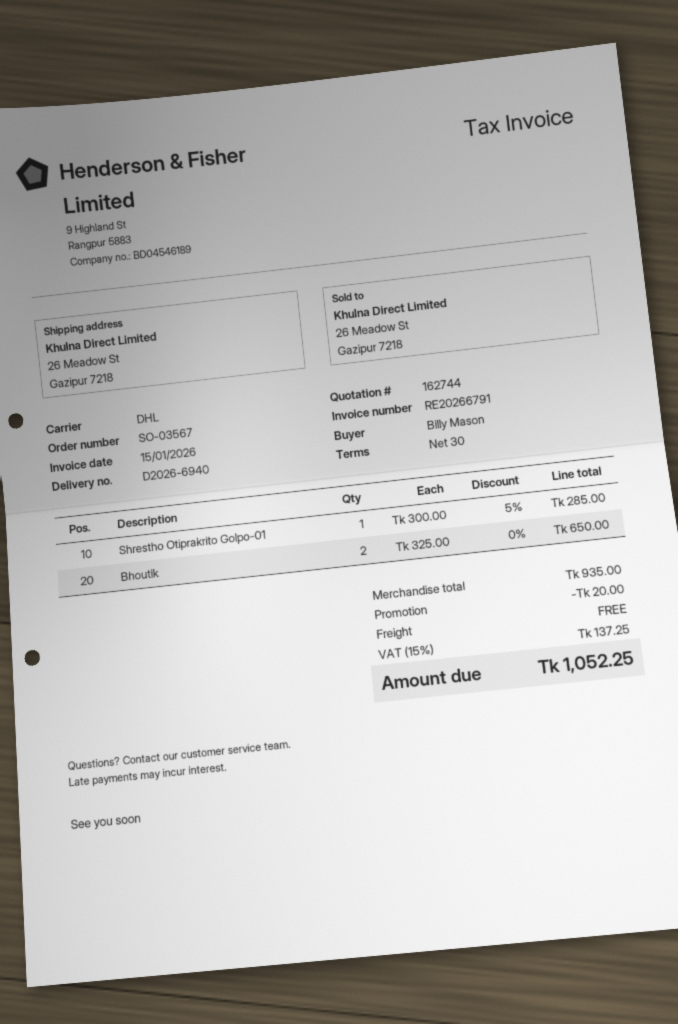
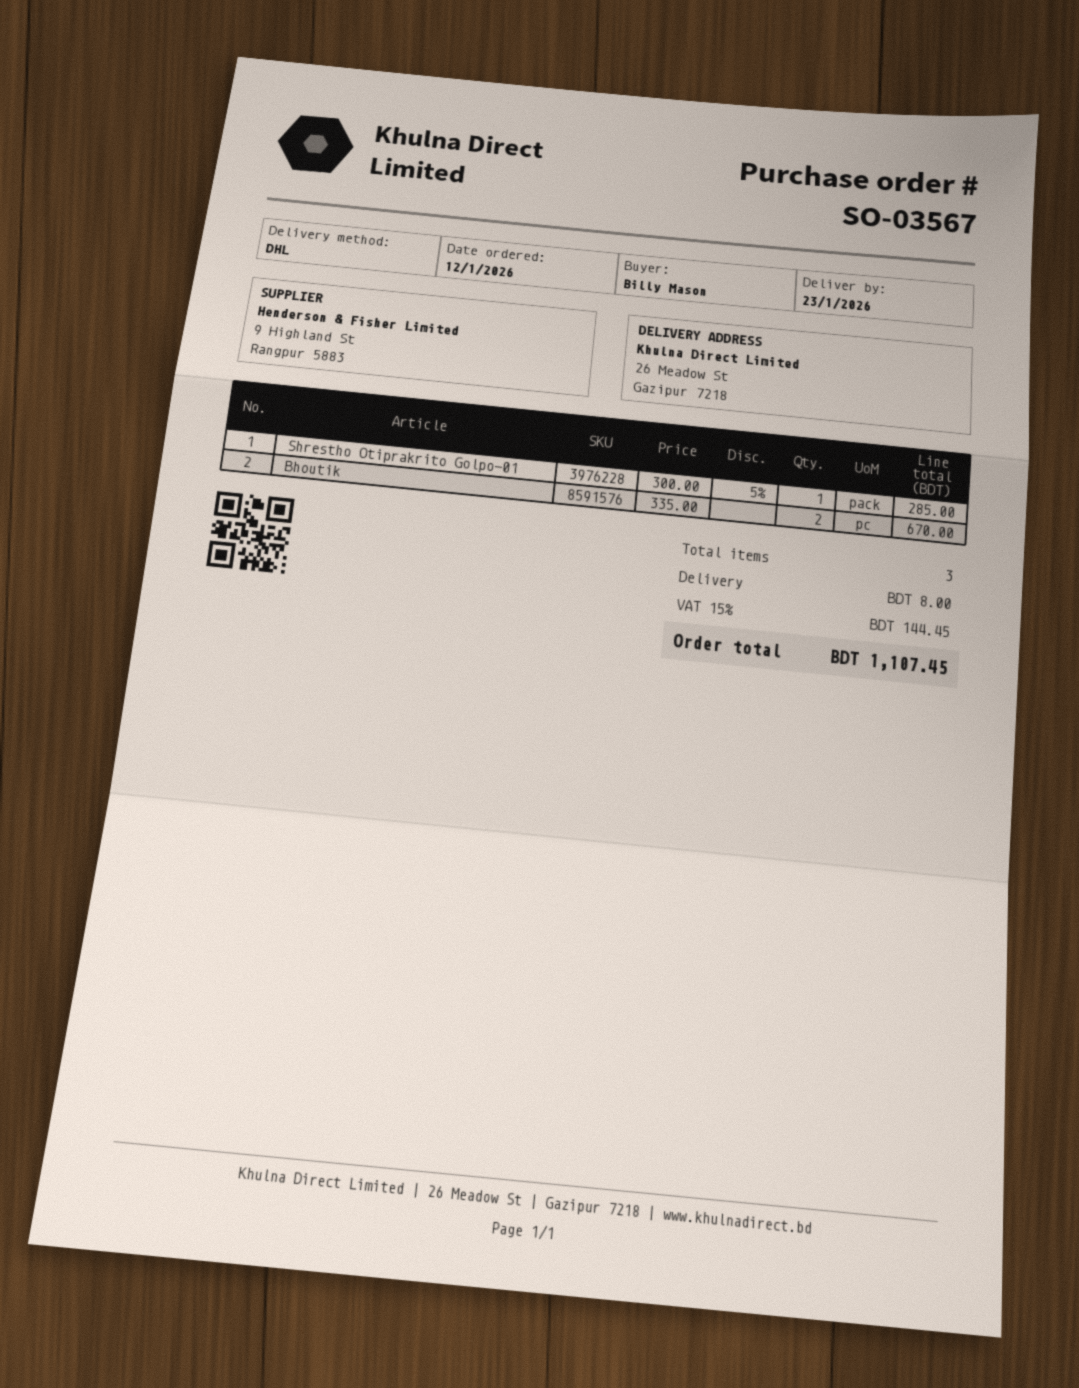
Bhoutik: 2 x 325.00 = 650.00 -> 2 x 335.00 = 670.00
discount: 20.00 -> none
shipping: 0.00 -> 8.00
tax: 15% = 137.25 -> 15% = 144.45
total: 1052.25 -> 1107.45

